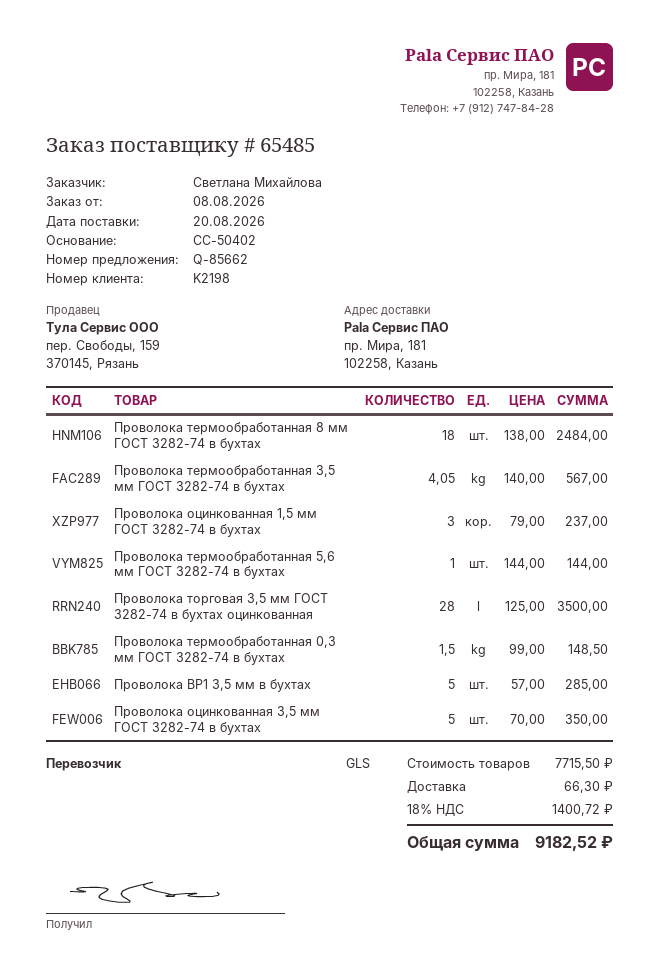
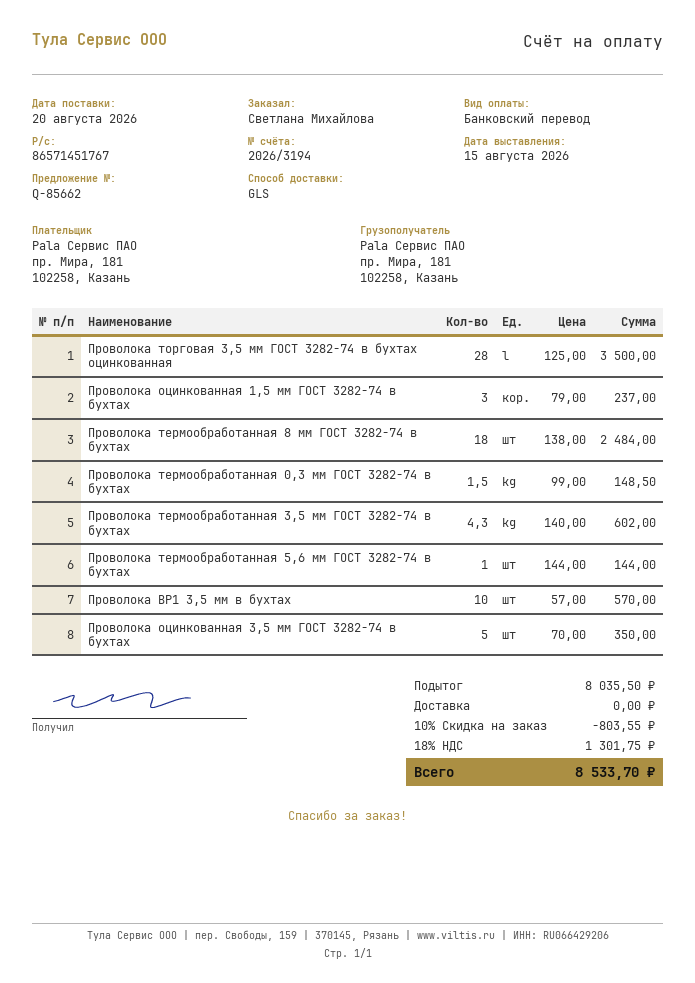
Проволока термообработанная 3,5 мм ГОСТ 3282-74 в бухтах: 4.05 x 140.00 = 567.00 -> 4.3 x 140.00 = 602.00
Проволока ВР1 3,5 мм в бухтах: 5 x 57.00 = 285.00 -> 10 x 57.00 = 570.00
subtotal: 7715.50 -> 8035.50
discount: none -> 10% = 803.55
shipping: 66.30 -> 0.00
tax: 18% = 1400.72 -> 18% = 1301.75
total: 9182.52 -> 8533.70

